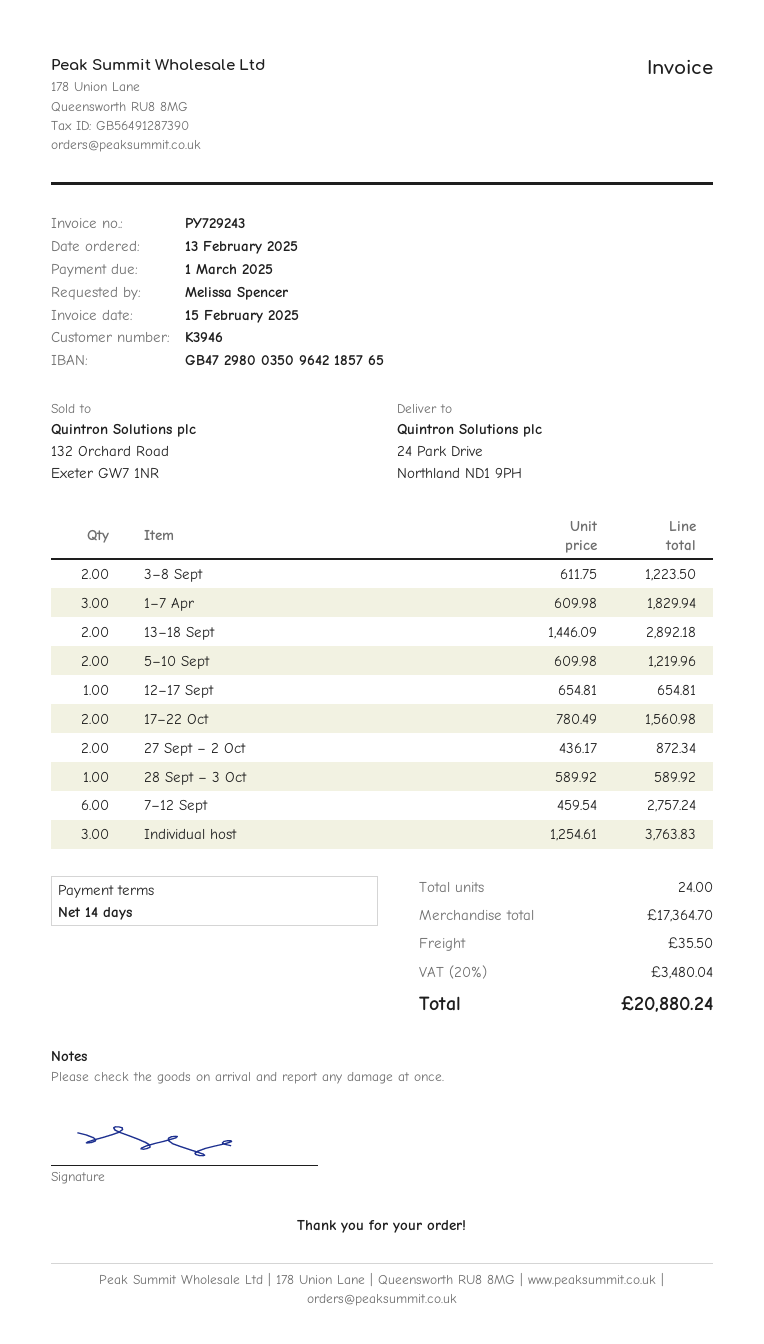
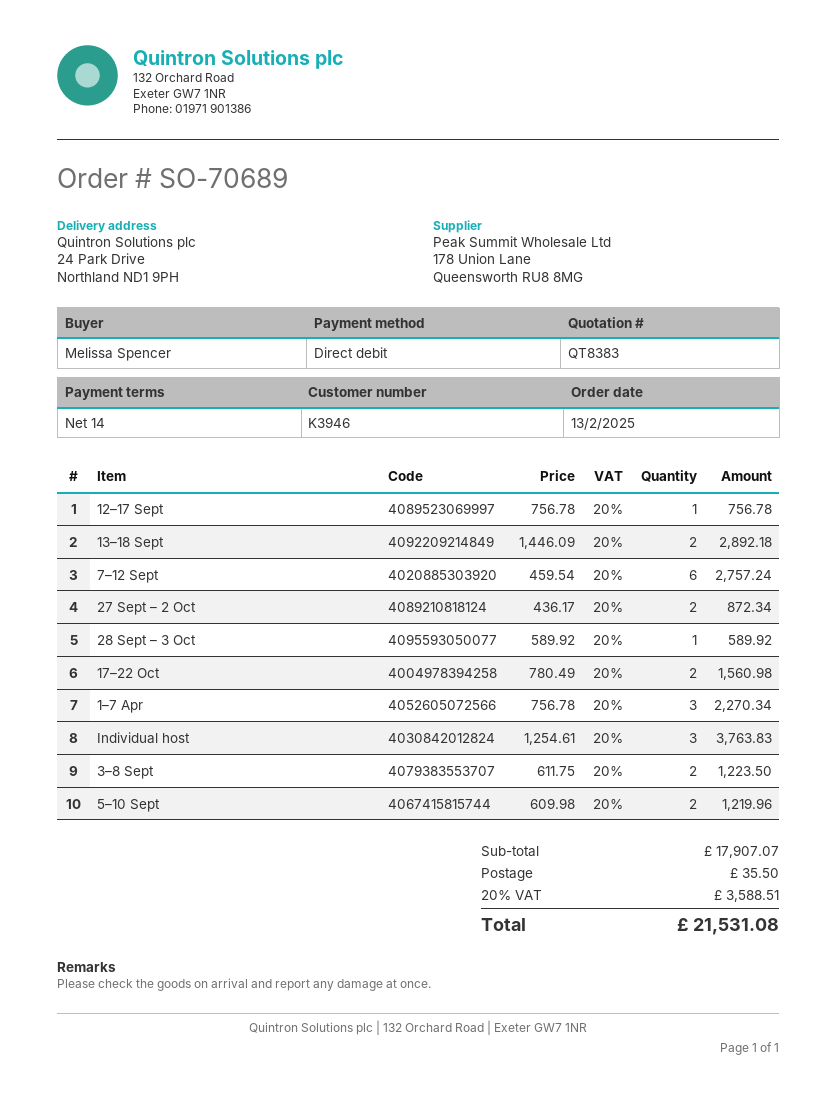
1–7 Apr: 3 x 609.98 = 1829.94 -> 3 x 756.78 = 2270.34
12–17 Sept: 1 x 654.81 = 654.81 -> 1 x 756.78 = 756.78
subtotal: 17364.70 -> 17907.07
tax: 20% = 3480.04 -> 20% = 3588.51
total: 20880.24 -> 21531.08

